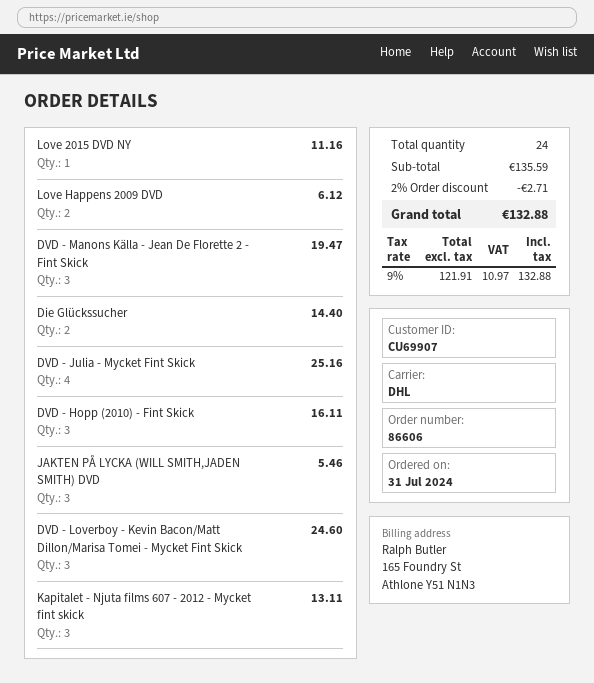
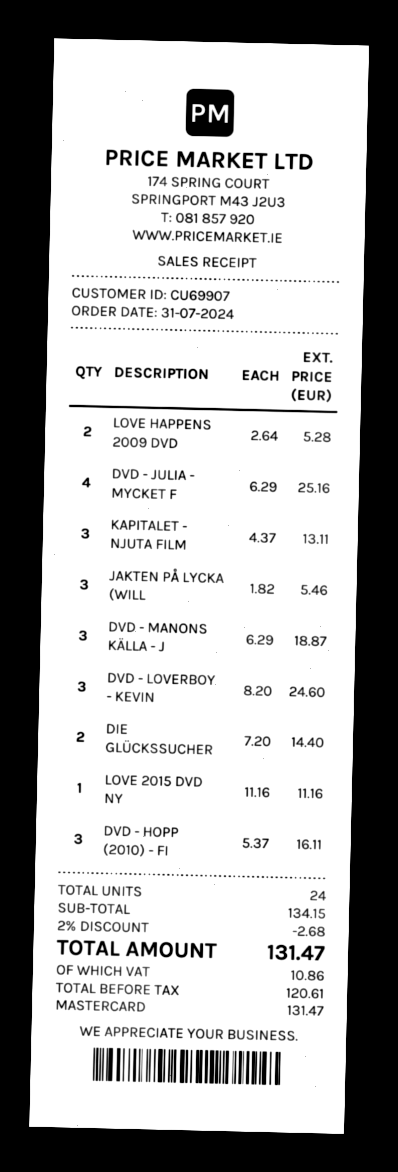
Love Happens 2009 DVD: 2 for 6.12 -> 2 for 5.28
DVD - Manons Källa - Jean De Florette 2 - Fint Skick: 3 for 19.47 -> 3 for 18.87
subtotal: 135.59 -> 134.15
discount: 2% = 2.71 -> 2% = 2.68
net: 121.91 -> 120.61
tax: 10.97 -> 10.86
total: 132.88 -> 131.47

